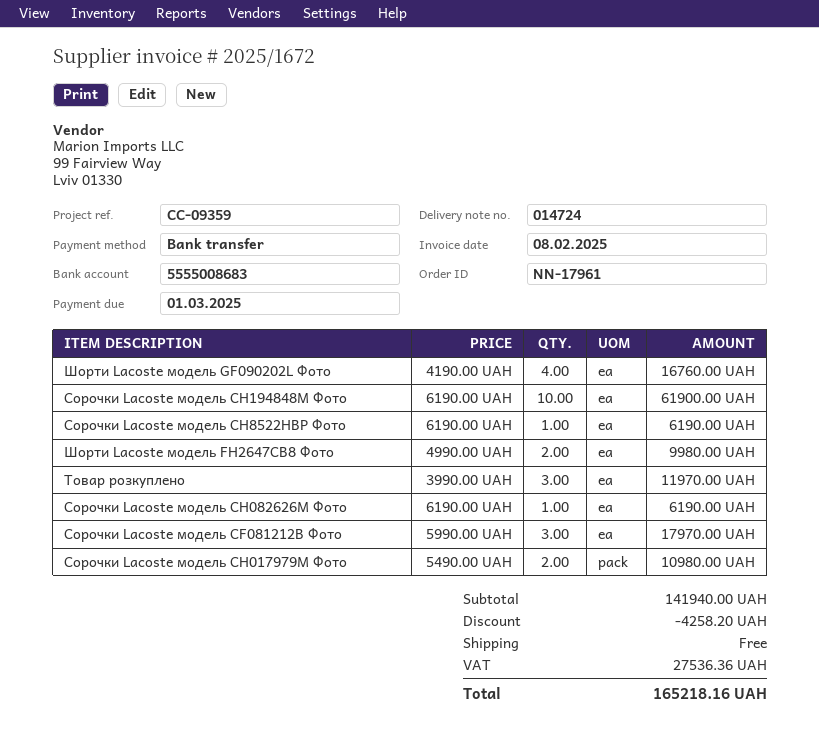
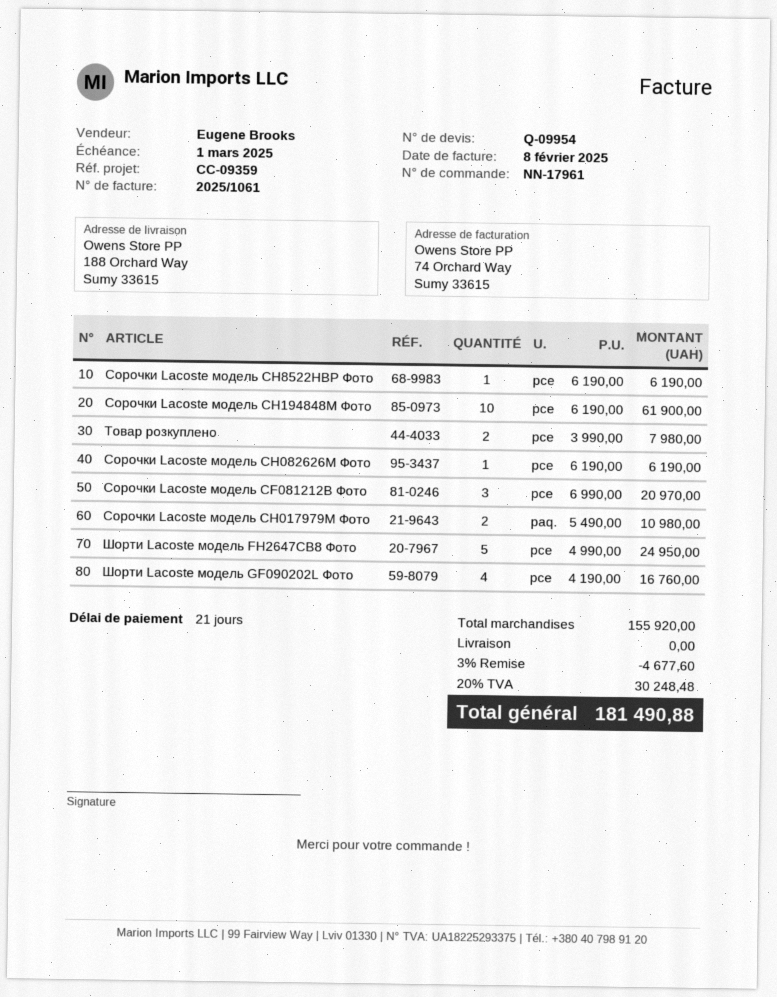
invoice number: 2025/1672 -> 2025/1061
Шорти Lacoste модель FH2647CB8 Фото: 2 x 4990.00 = 9980.00 -> 5 x 4990.00 = 24950.00
Товар розкуплено: 3 x 3990.00 = 11970.00 -> 2 x 3990.00 = 7980.00
Сорочки Lacoste модель CF081212B Фото: 3 x 5990.00 = 17970.00 -> 3 x 6990.00 = 20970.00
subtotal: 141940.00 -> 155920.00
discount: 4258.20 -> 4677.60
tax: 27536.36 -> 30248.48
total: 165218.16 -> 181490.88

